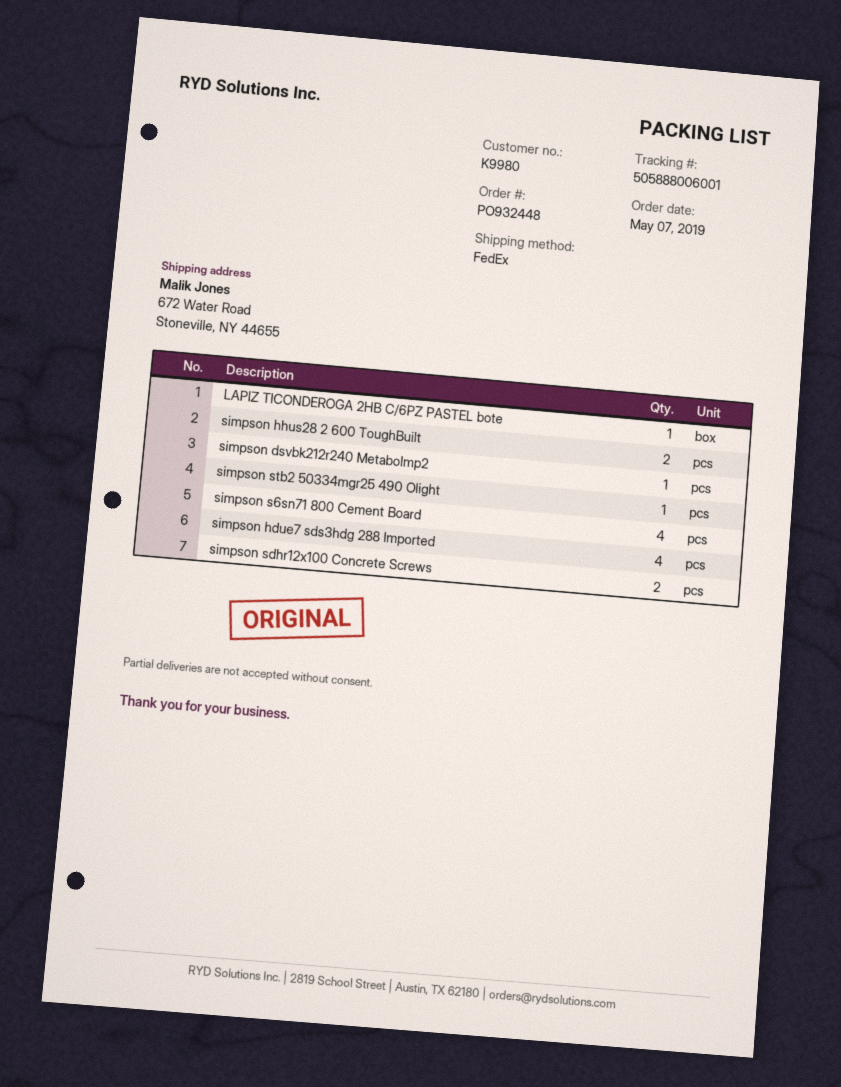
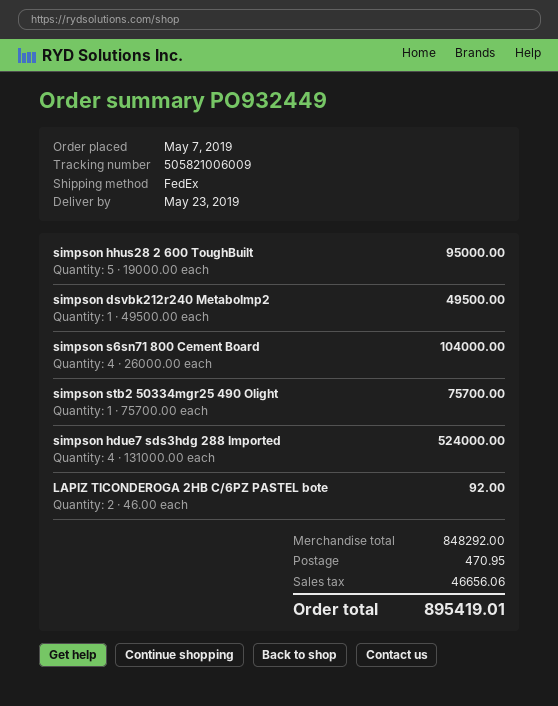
order number: PO932448 -> PO932449
tracking number: 505888006001 -> 505821006009
LAPIZ TICONDEROGA 2HB C/6PZ PASTEL bote: 1 -> 2
simpson hhus28 2 600 ToughBuilt: 2 -> 5
simpson sdhr12x100 Concrete Screws: 2 -> none

